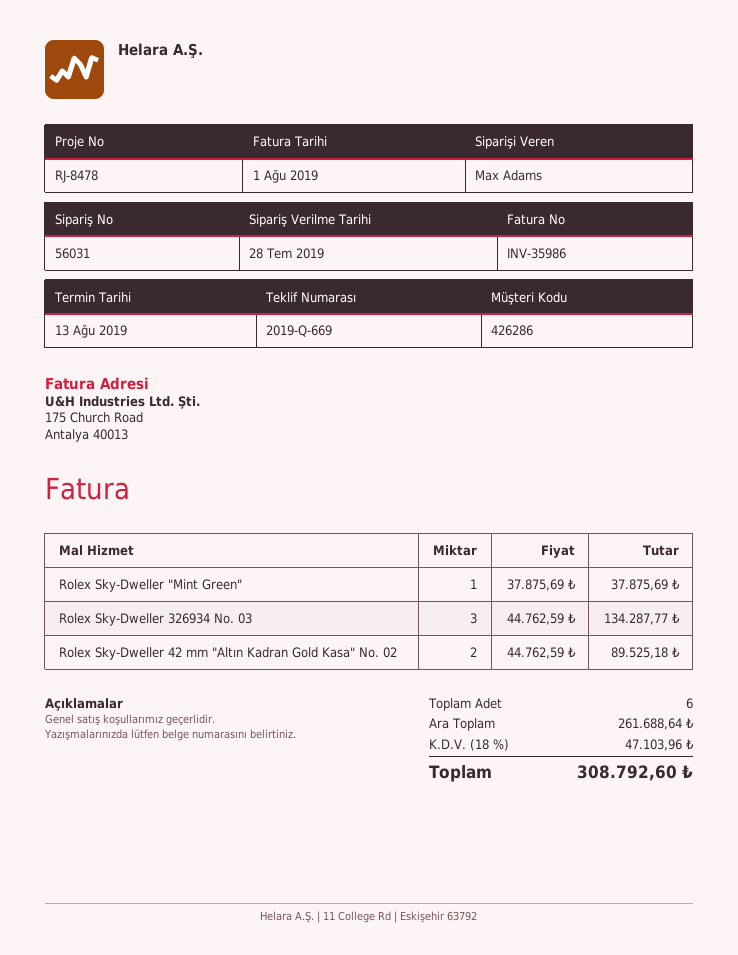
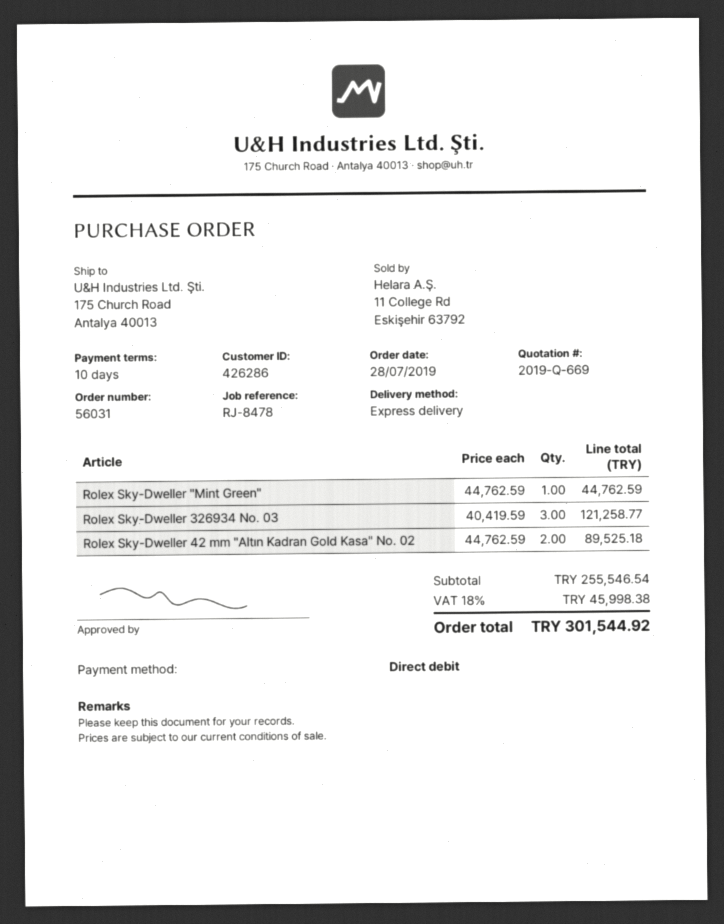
Rolex Sky-Dweller "Mint Green": 1 x 37875.69 = 37875.69 -> 1 x 44762.59 = 44762.59
Rolex Sky-Dweller 326934 No. 03: 3 x 44762.59 = 134287.77 -> 3 x 40419.59 = 121258.77
subtotal: 261688.64 -> 255546.54
tax: 18% = 47103.96 -> 18% = 45998.38
total: 308792.60 -> 301544.92

